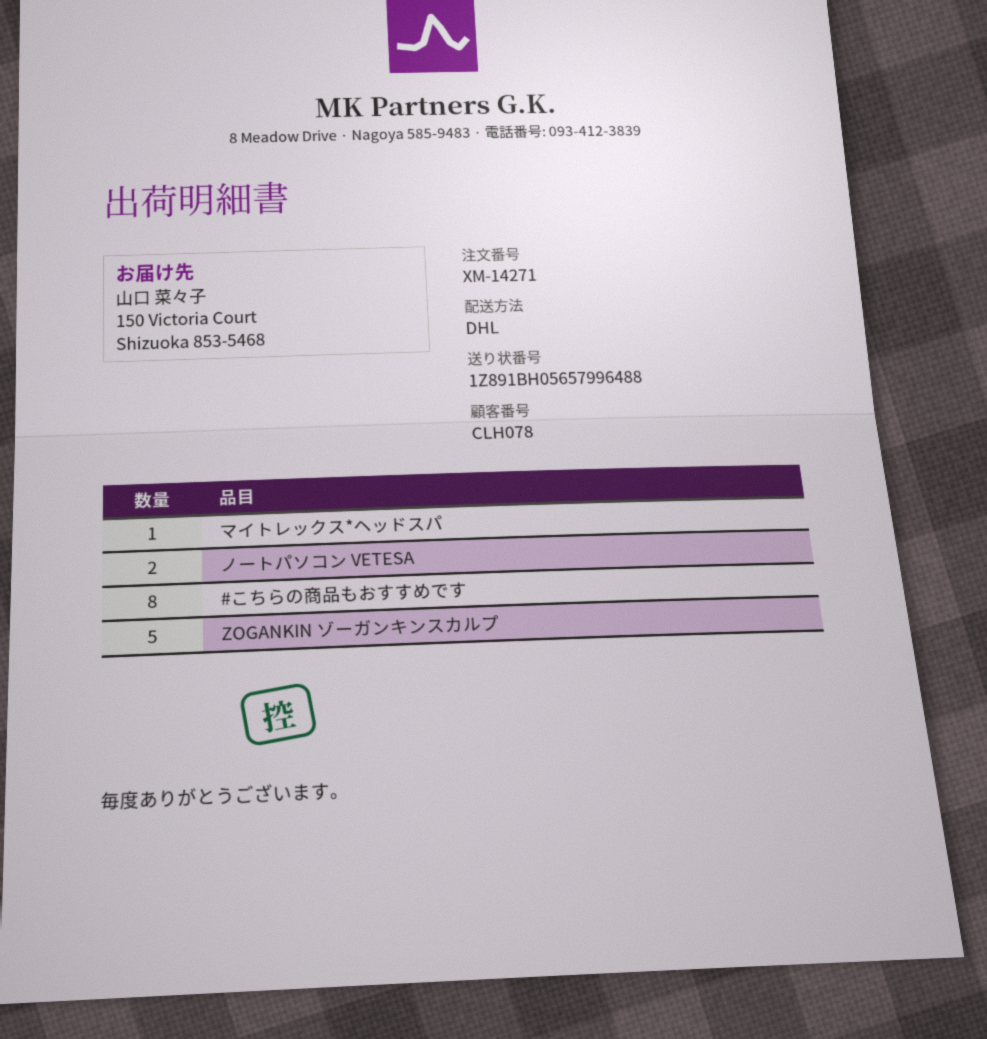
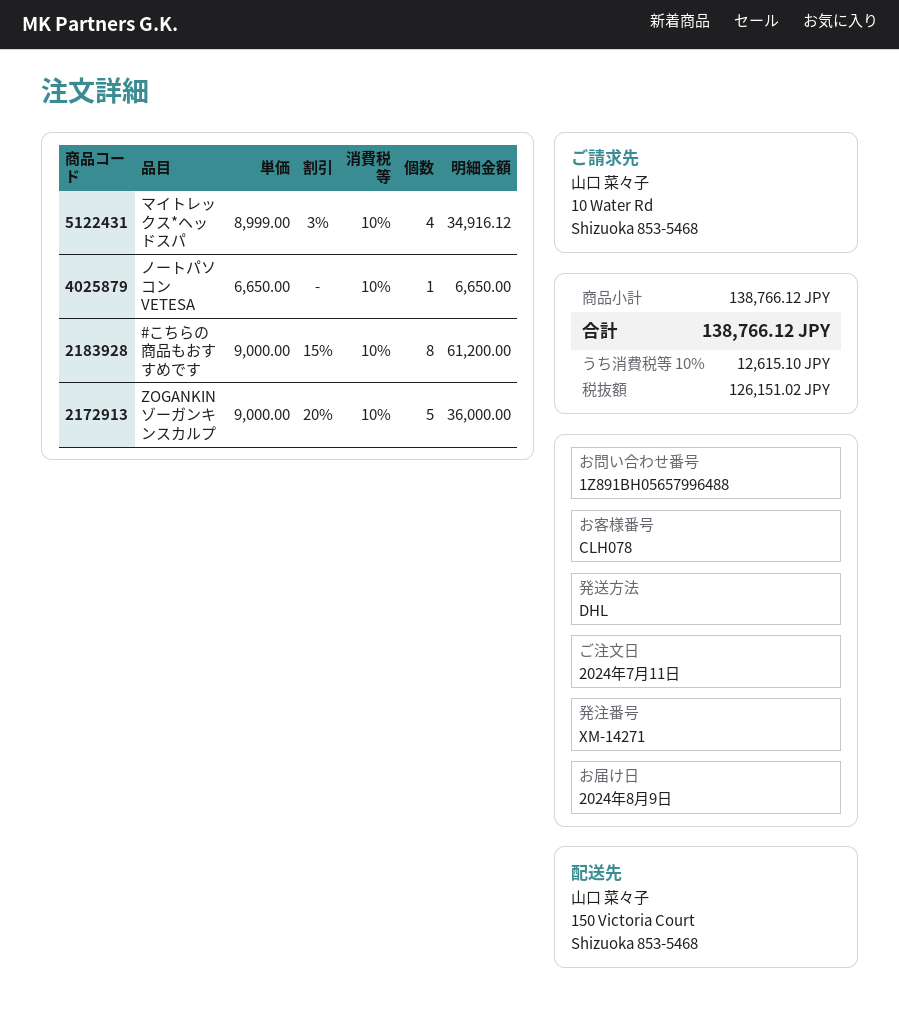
マイトレックス*ヘッドスパ: 1 -> 4
ノートパソコン VETESA: 2 -> 1

